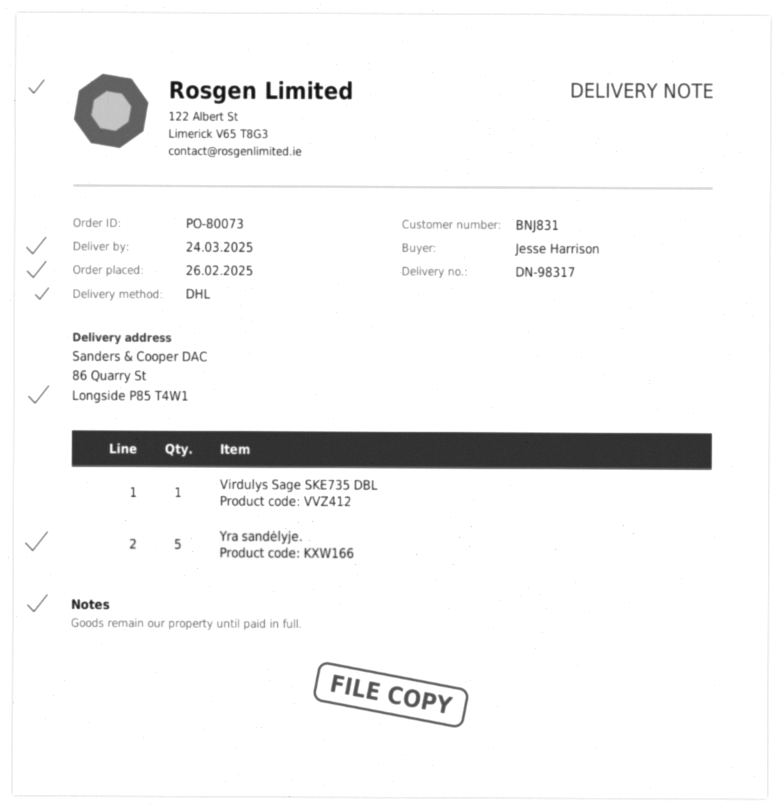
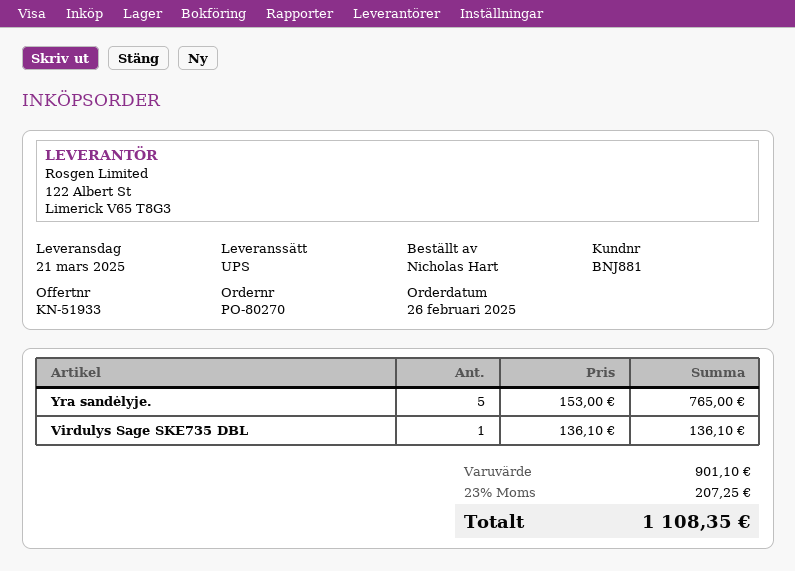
order number: PO-80073 -> PO-80270
delivery date: 2025-03-24 -> 2025-03-21
customer number: BNJ831 -> BNJ881
ordered by: Jesse Harrison -> Nicholas Hart
shipping method: DHL -> UPS

